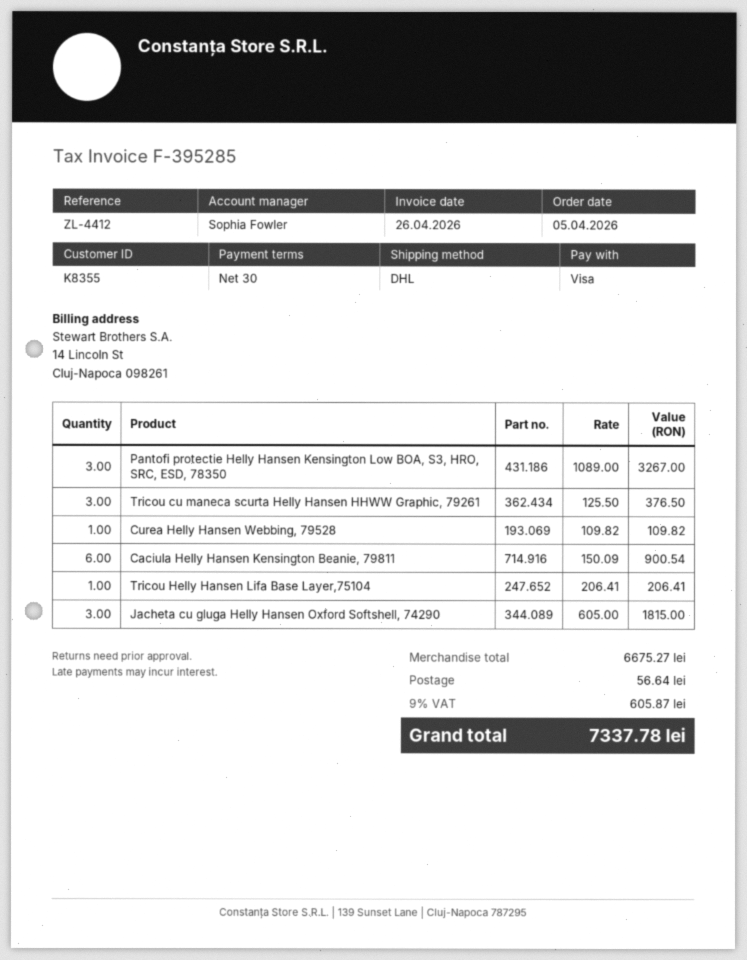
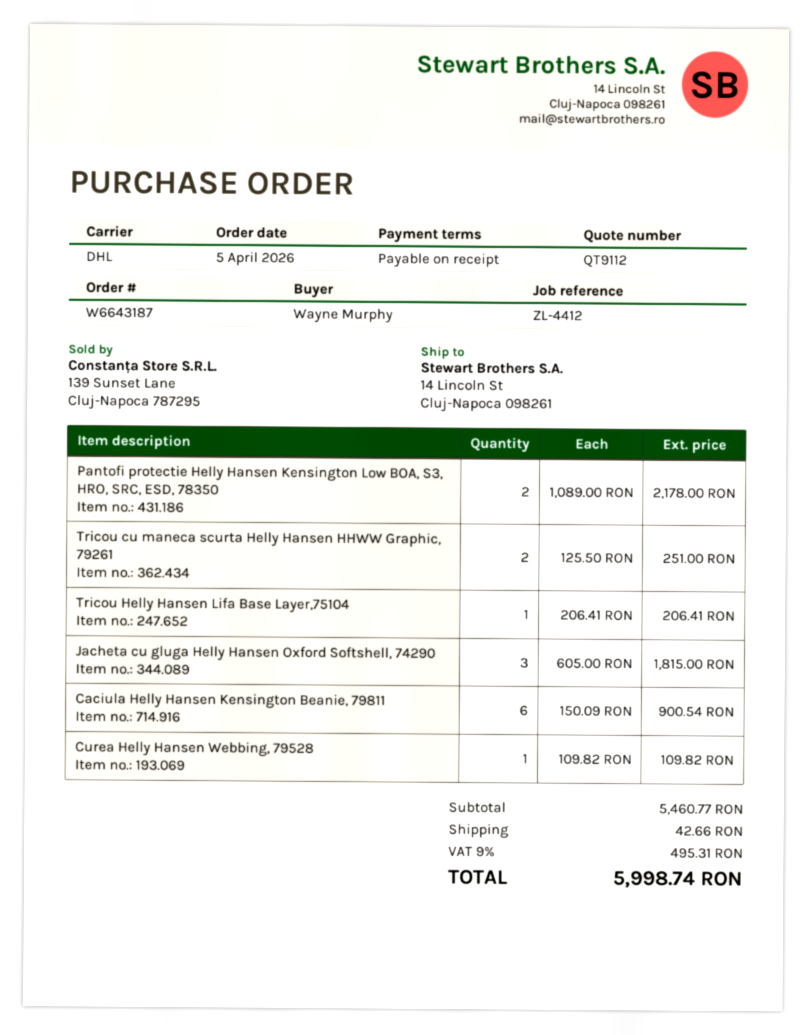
payment terms: 30 days -> on receipt
Pantofi protectie Helly Hansen Kensington Low BOA, S3, HRO, SRC, ESD, 78350: 3 x 1089.00 = 3267.00 -> 2 x 1089.00 = 2178.00
Tricou cu maneca scurta Helly Hansen HHWW Graphic, 79261: 3 x 125.50 = 376.50 -> 2 x 125.50 = 251.00
subtotal: 6675.27 -> 5460.77
shipping: 56.64 -> 42.66
tax: 9% = 605.87 -> 9% = 495.31
total: 7337.78 -> 5998.74

